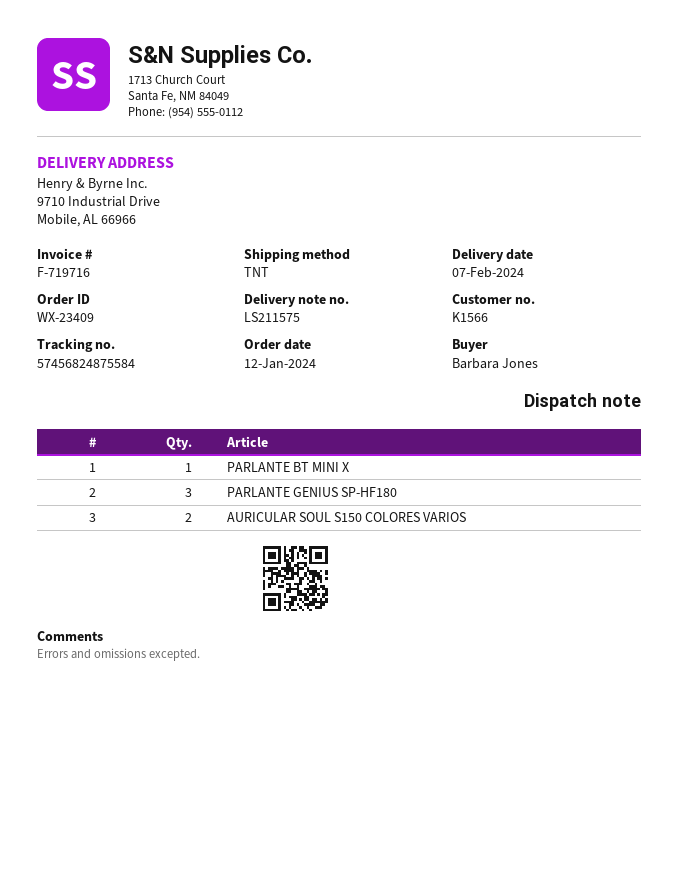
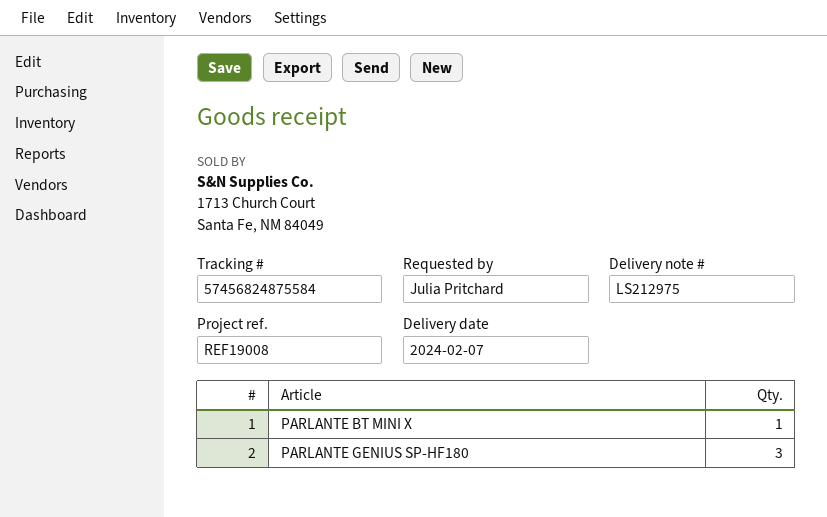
delivery note number: LS211575 -> LS212975
ordered by: Barbara Jones -> Julia Pritchard
AURICULAR SOUL S150 COLORES VARIOS: 2 -> none

